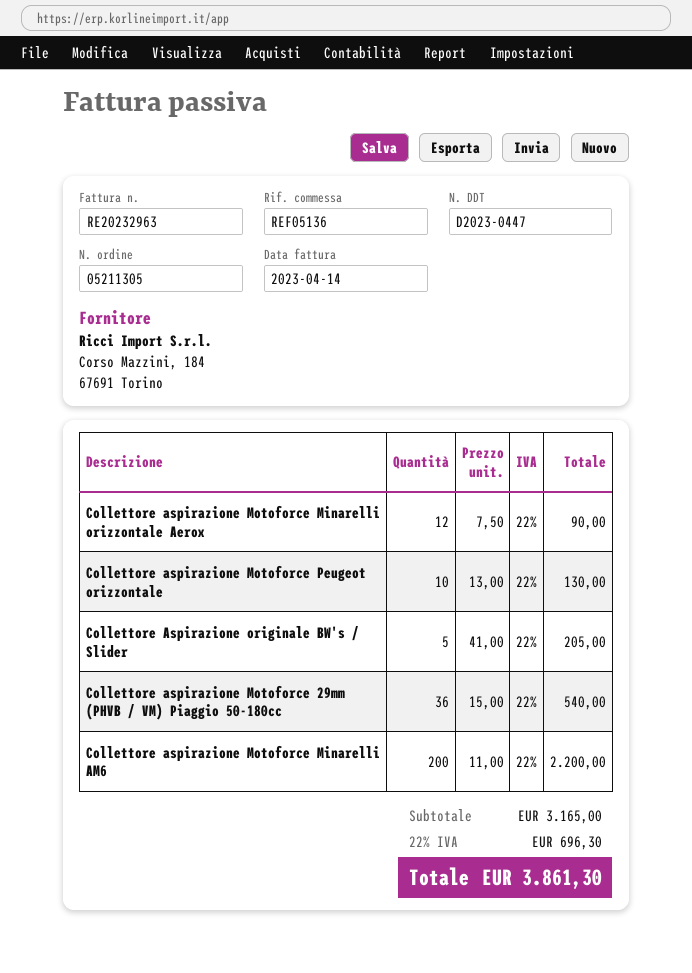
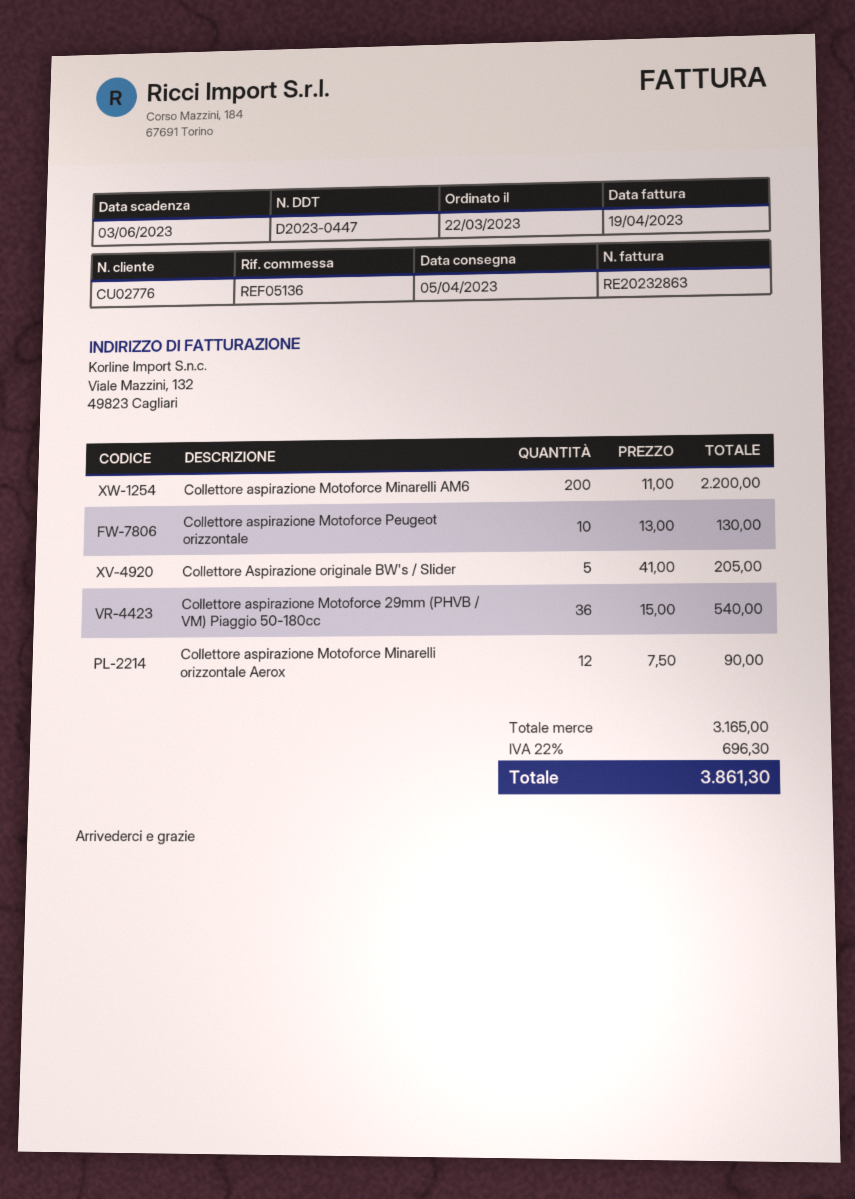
invoice number: RE20232963 -> RE20232863
invoice date: 2023-04-14 -> 2023-04-19

